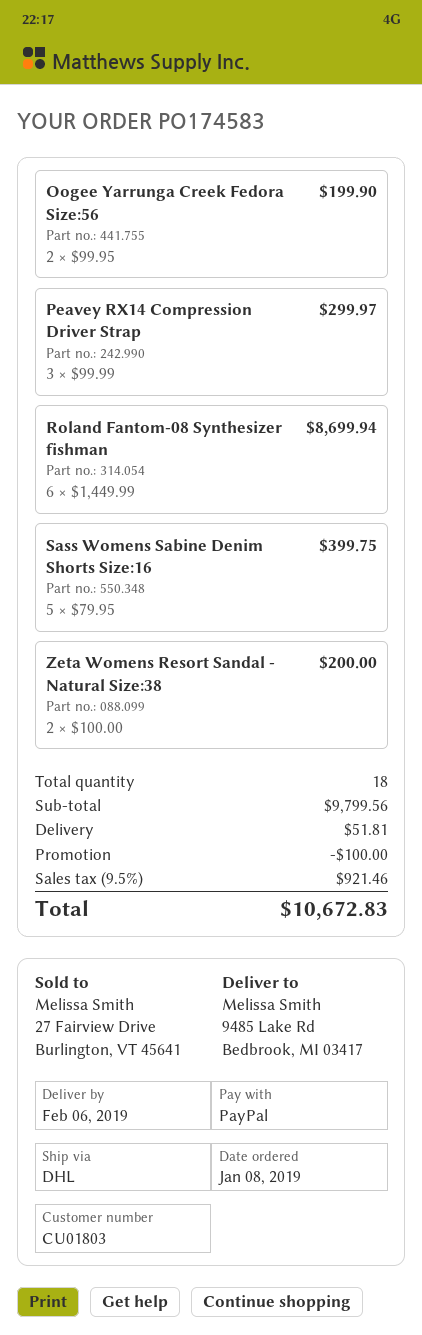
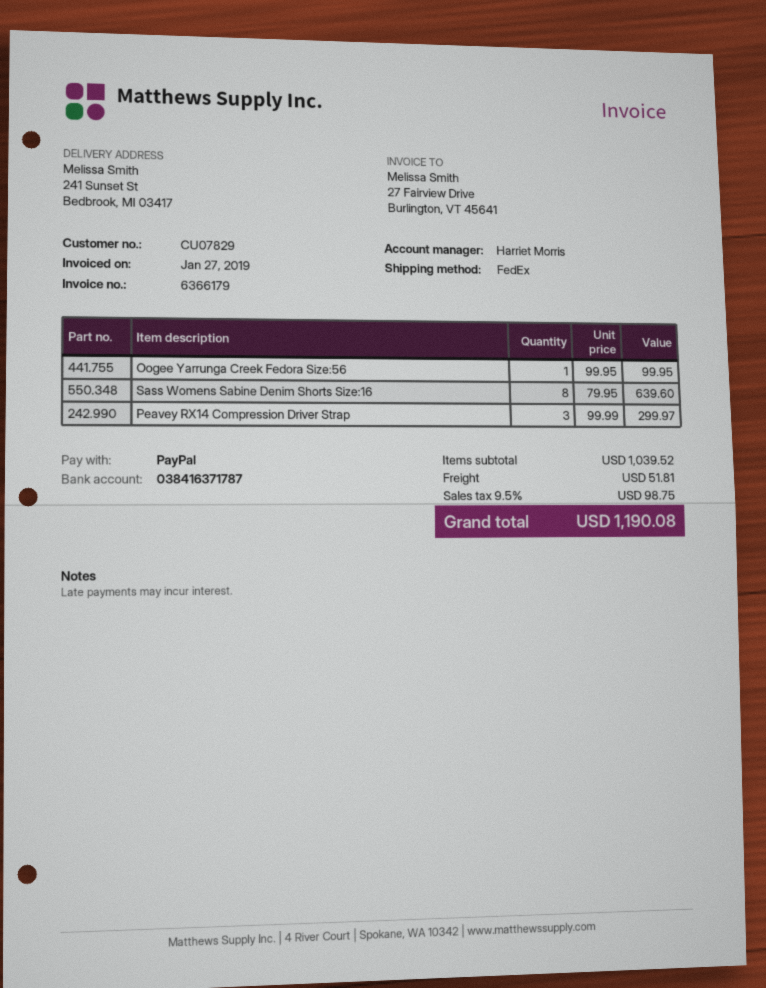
customer number: CU01803 -> CU07829
shipping method: DHL -> FedEx
ship to: 9485 Lake Rd, Bedbrook, MI 03417 -> 241 Sunset St, Bedbrook, MI 03417
Oogee Yarrunga Creek Fedora Size:56: 2 x 99.95 = 199.90 -> 1 x 99.95 = 99.95
Roland Fantom-08 Synthesizer fishman: 6 x 1449.99 = 8699.94 -> none
Sass Womens Sabine Denim Shorts Size:16: 5 x 79.95 = 399.75 -> 8 x 79.95 = 639.60
Zeta Womens Resort Sandal - Natural Size:38: 2 x 100.00 = 200.00 -> none
subtotal: 9799.56 -> 1039.52
discount: 100.00 -> none
tax: 9.5% = 921.46 -> 9.5% = 98.75
total: 10672.83 -> 1190.08

